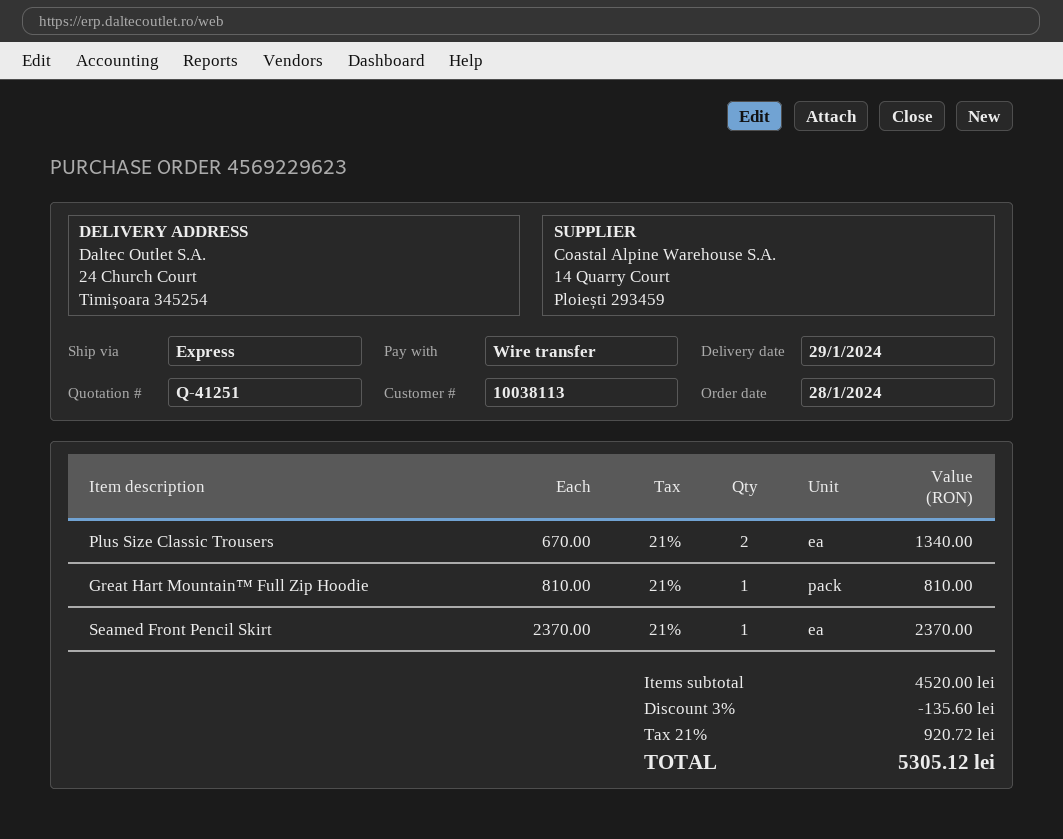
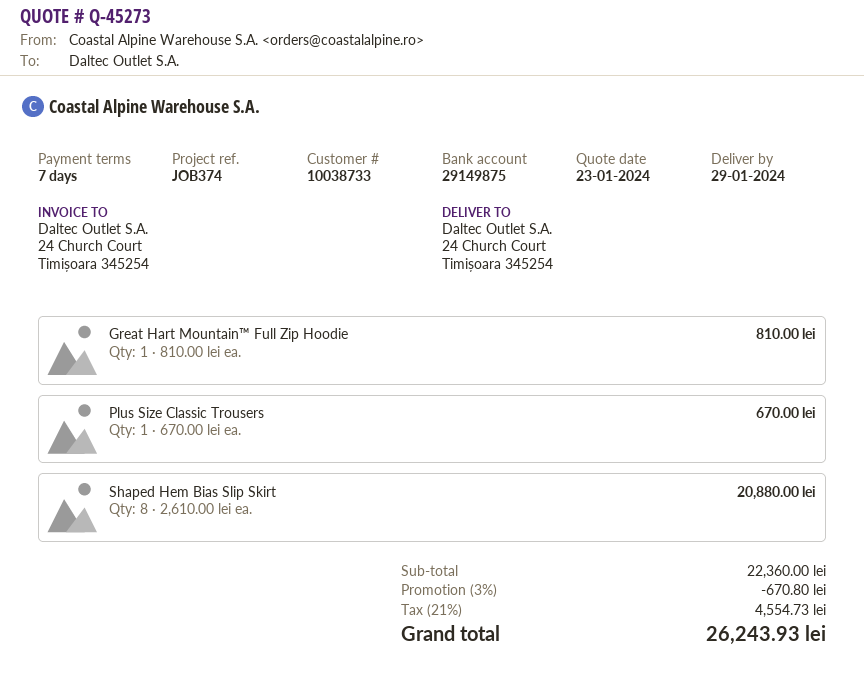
quote number: Q-41251 -> Q-45273
customer number: 10038113 -> 10038733
Plus Size Classic Trousers: 2 x 670.00 = 1340.00 -> 1 x 670.00 = 670.00
Seamed Front Pencil Skirt: 1 x 2370.00 = 2370.00 -> none
Shaped Hem Bias Slip Skirt: none -> 8 x 2610.00 = 20880.00
subtotal: 4520.00 -> 22360.00
discount: 3% = 135.60 -> 3% = 670.80
tax: 21% = 920.72 -> 21% = 4554.73
total: 5305.12 -> 26243.93

